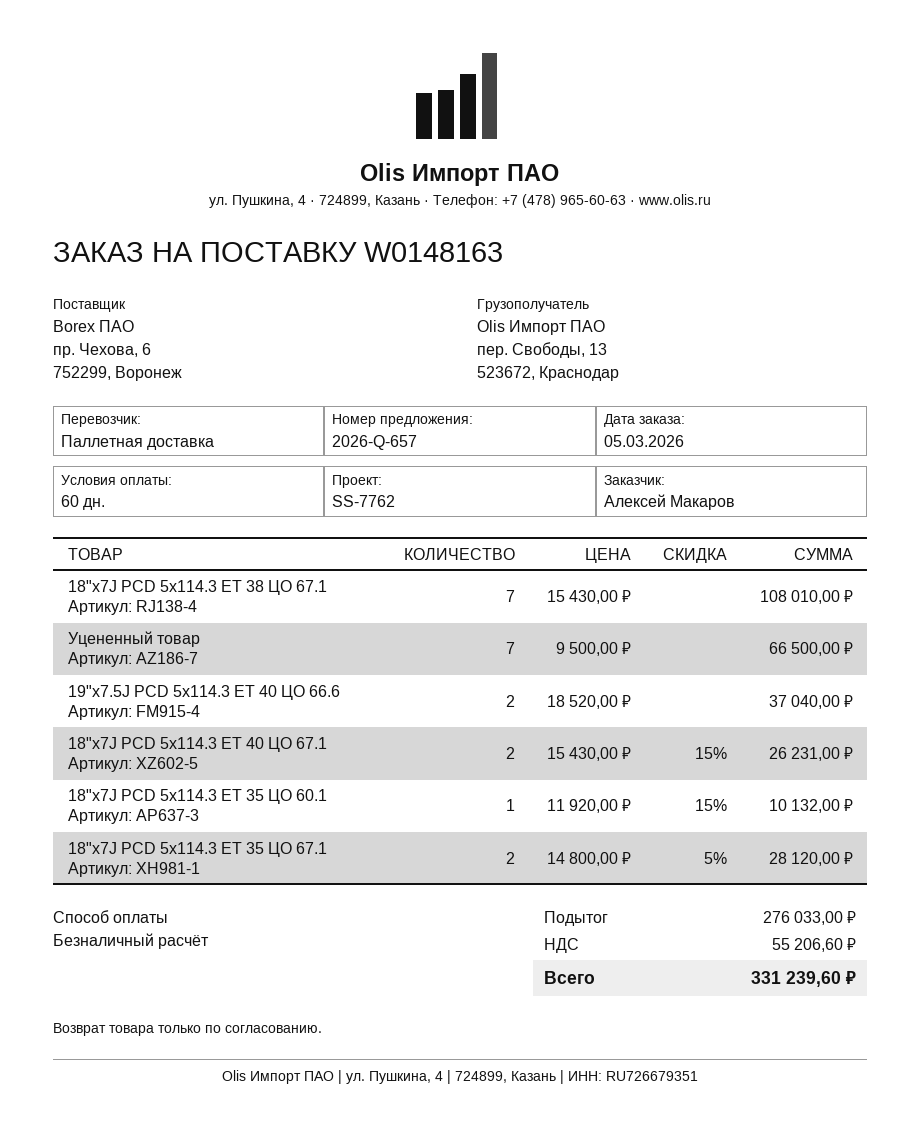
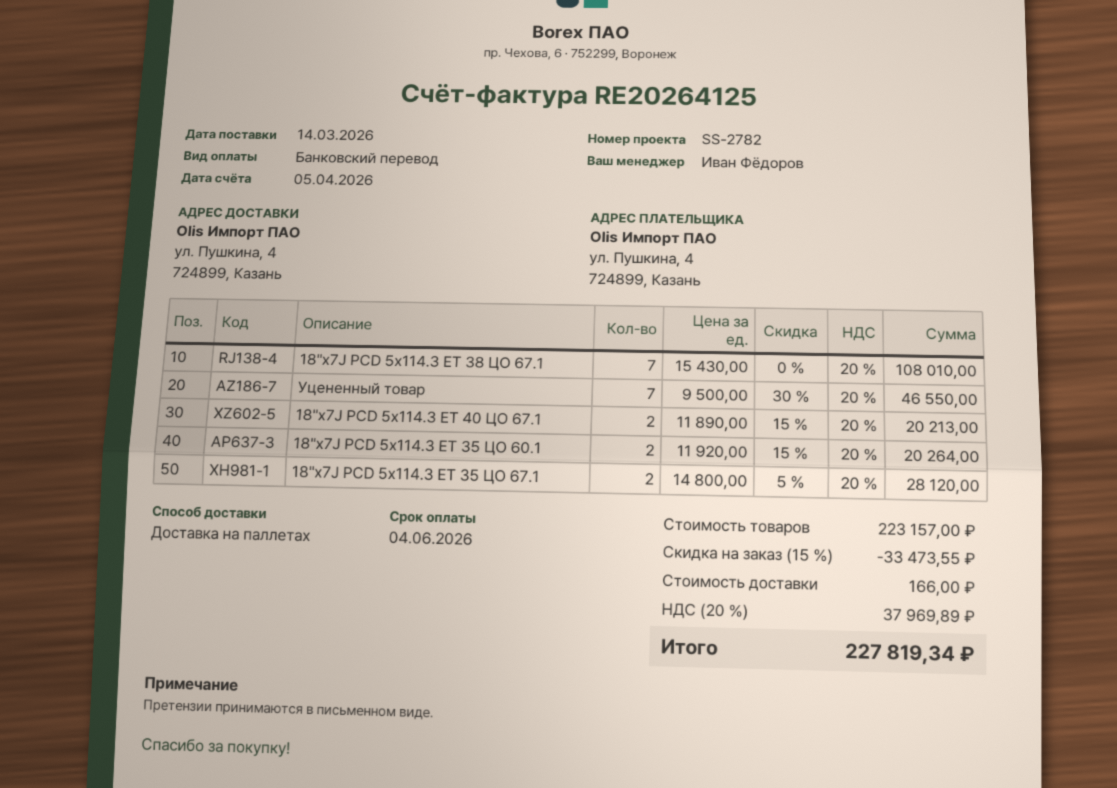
reference: SS-7762 -> SS-2782
ship to: пер. Свободы, 13, 523672, Краснодар -> ул. Пушкина, 4, 724899, Казань
Уцененный товар: 7 x 9500.00 = 66500.00 -> 7 x 9500.00 - 30% = 46550.00
19"x7.5J PCD 5x114.3 ЕТ 40 ЦО 66.6: 2 x 18520.00 = 37040.00 -> none
18"x7J PCD 5x114.3 ЕТ 40 ЦО 67.1: 2 x 15430.00 - 15% = 26231.00 -> 2 x 11890.00 - 15% = 20213.00
18"x7J PCD 5x114.3 ЕТ 35 ЦО 60.1: 1 x 11920.00 - 15% = 10132.00 -> 2 x 11920.00 - 15% = 20264.00
subtotal: 276033.00 -> 223157.00
discount: none -> 15% = 33473.55
shipping: none -> 166.00
tax: 55206.60 -> 37969.89
total: 331239.60 -> 227819.34

